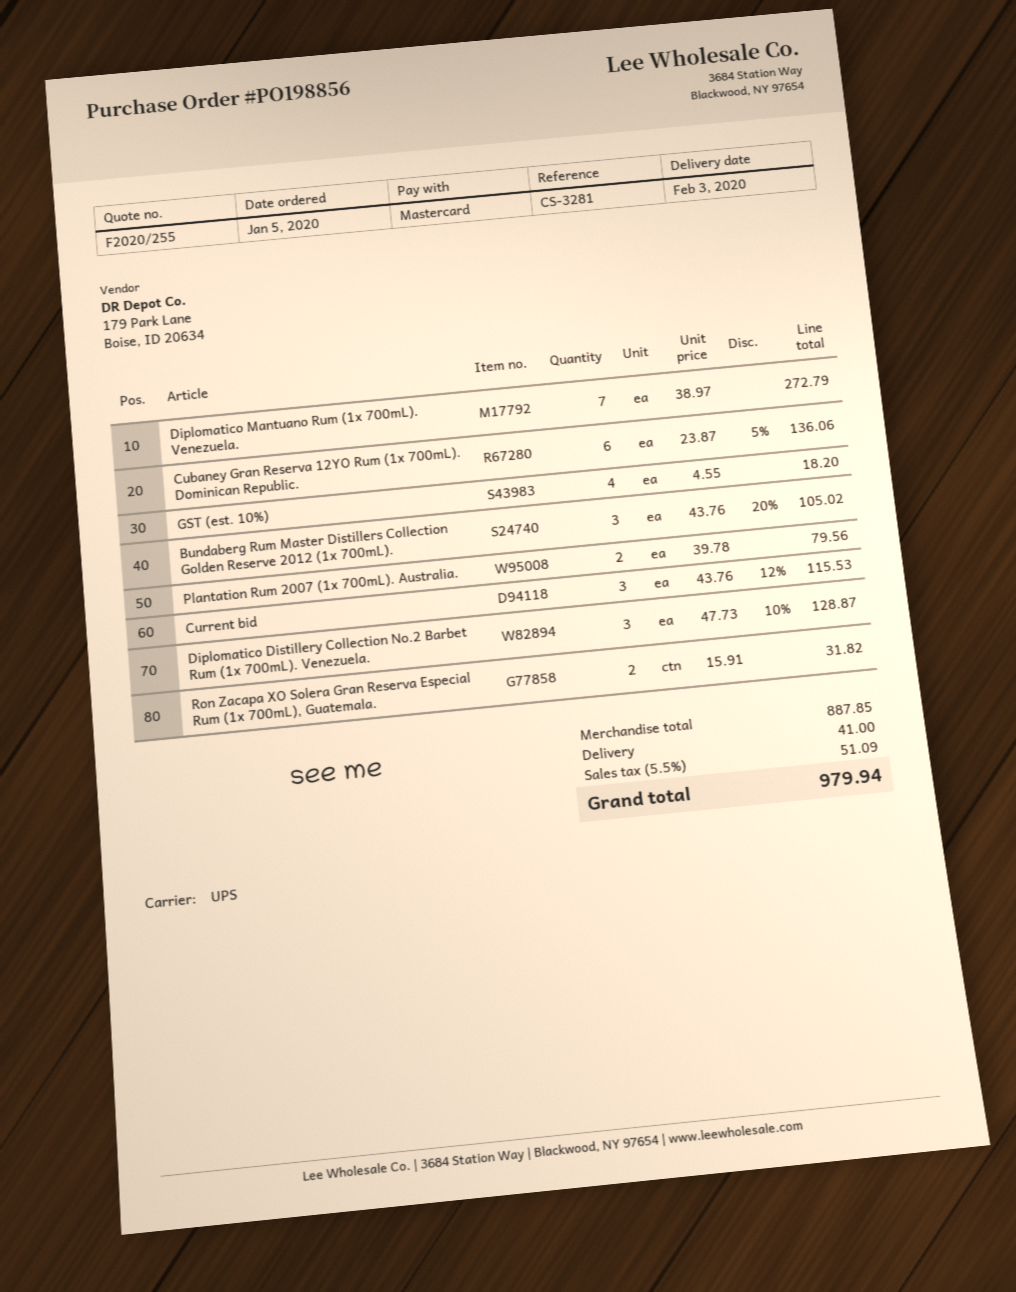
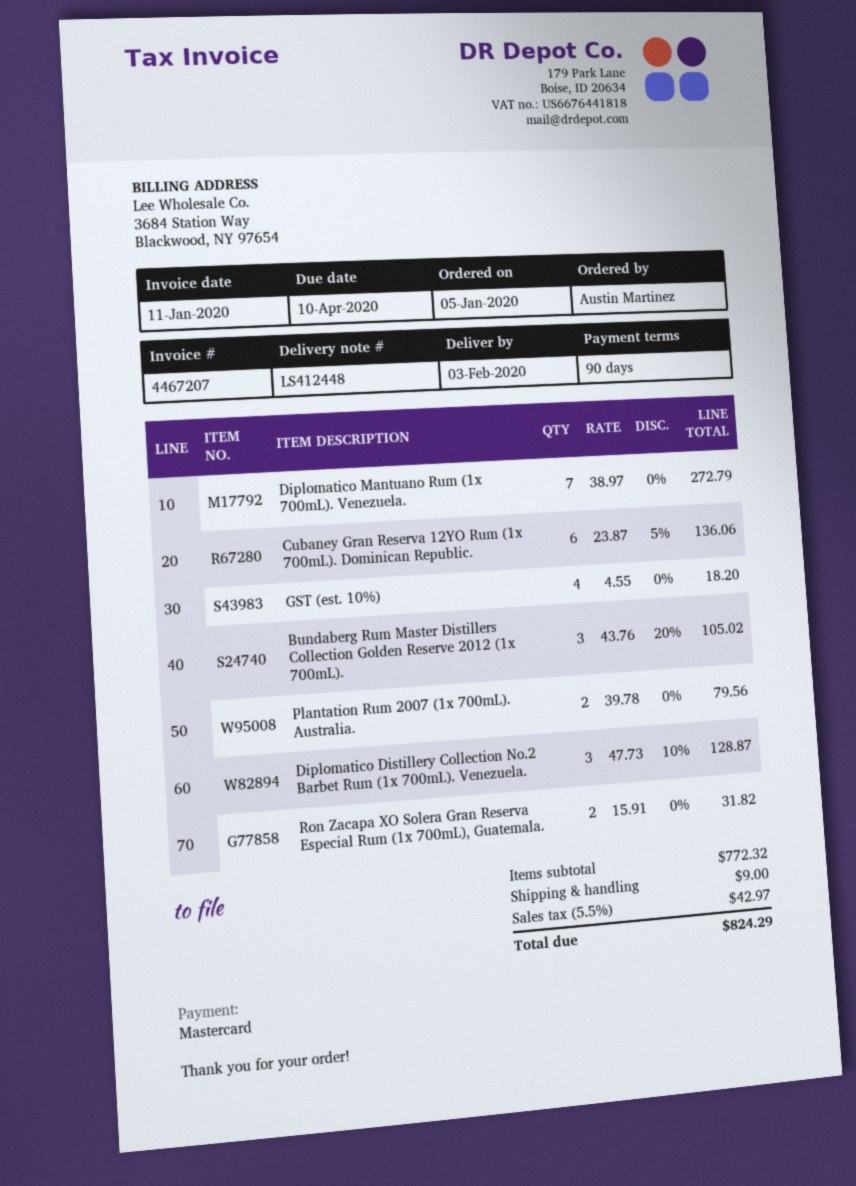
Current bid: 3 x 43.76 - 12% = 115.53 -> none
subtotal: 887.85 -> 772.32
shipping: 41.00 -> 9.00
tax: 5.5% = 51.09 -> 5.5% = 42.97
total: 979.94 -> 824.29

